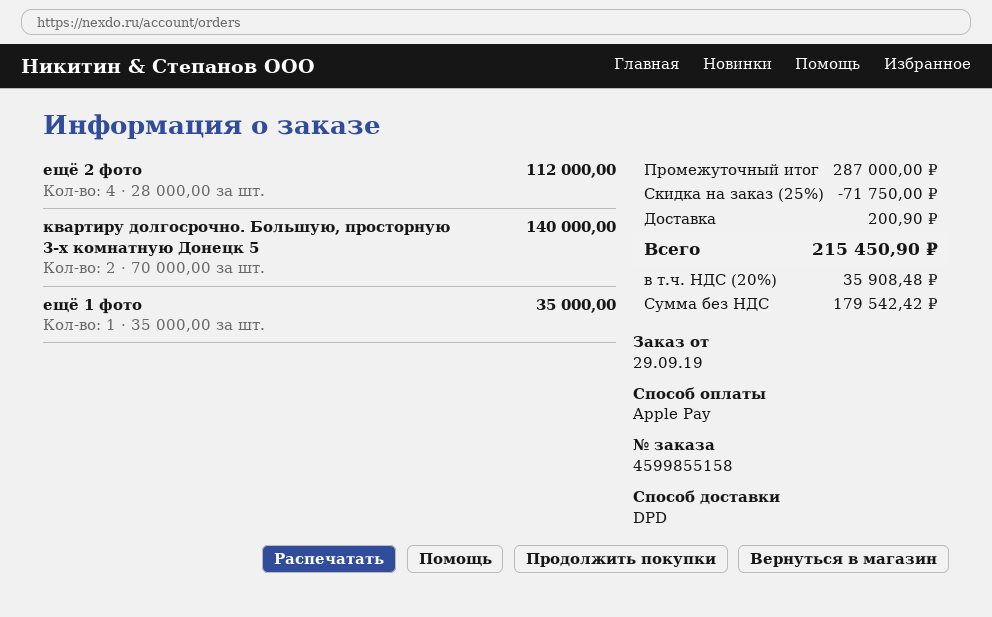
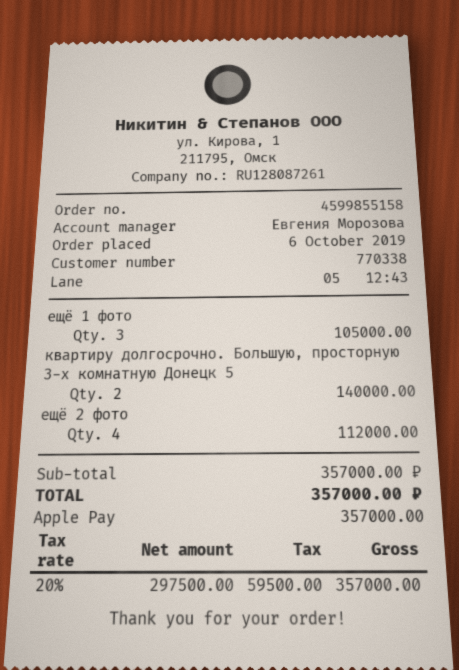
order date: 2019-09-29 -> 2019-10-06
ещё 1 фото: 1 for 35000.00 -> 3 for 105000.00
subtotal: 287000.00 -> 357000.00
discount: 25% = 71750.00 -> none
shipping: 200.90 -> none
net: 179542.42 -> 297500.00
tax: 20% = 35908.48 -> 20% = 59500.00
total: 215450.90 -> 357000.00

